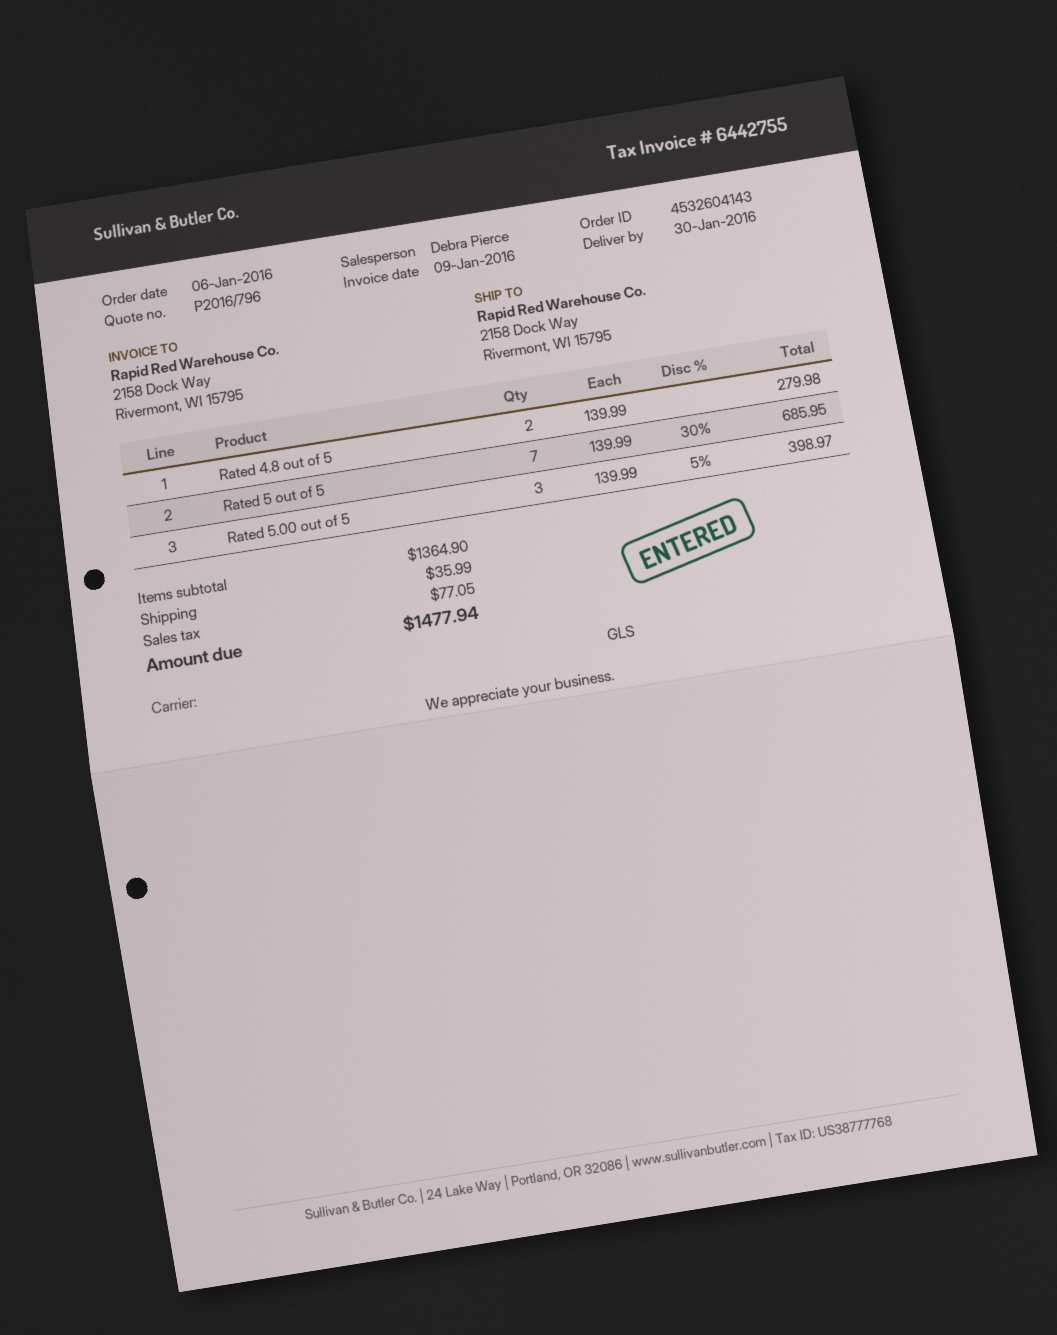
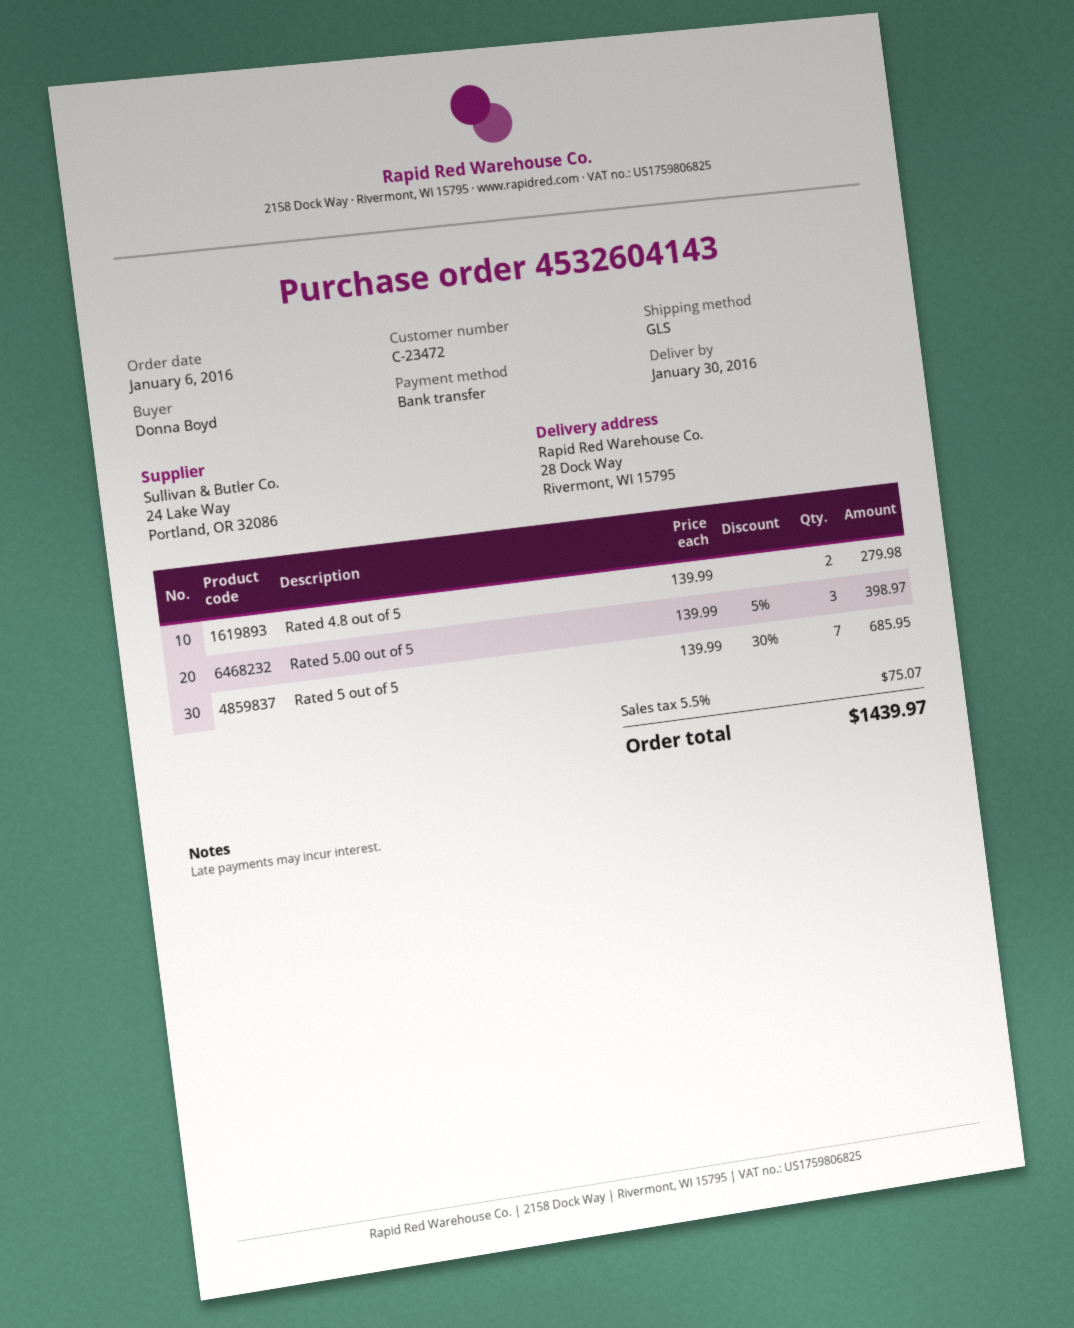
ship to: 2158 Dock Way, Rivermont, WI 15795 -> 28 Dock Way, Rivermont, WI 15795
shipping: 35.99 -> none
tax: 77.05 -> 75.07
total: 1477.94 -> 1439.97

